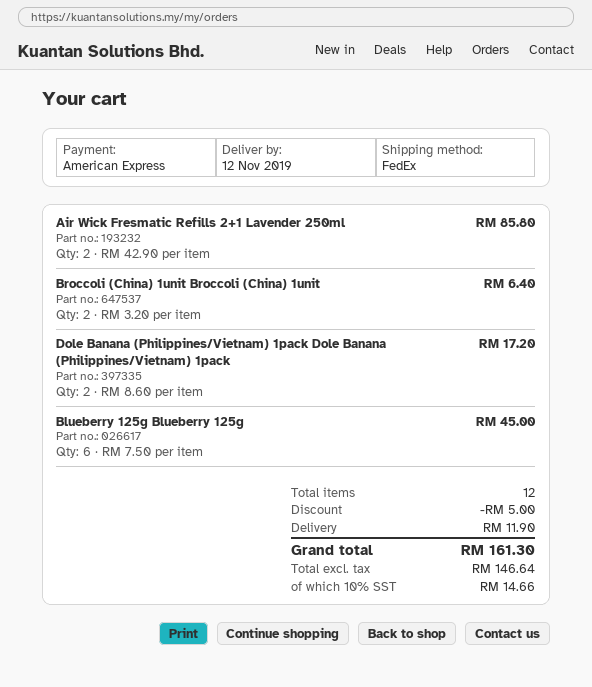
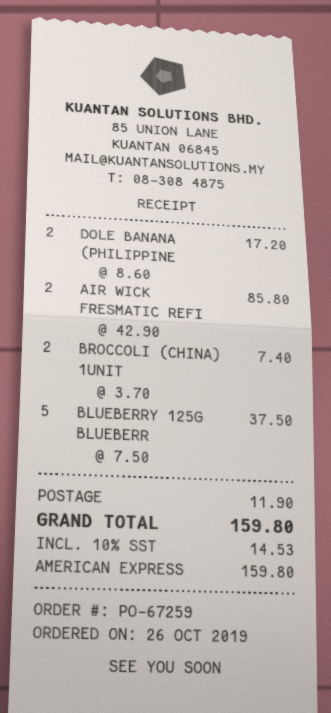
Broccoli (China) 1unit Broccoli (China) 1unit: 2 x 3.20 = 6.40 -> 2 x 3.70 = 7.40
Blueberry 125g Blueberry 125g: 6 x 7.50 = 45.00 -> 5 x 7.50 = 37.50
discount: 5.00 -> none
tax: 10% = 14.66 -> 10% = 14.53
total: 161.30 -> 159.80

